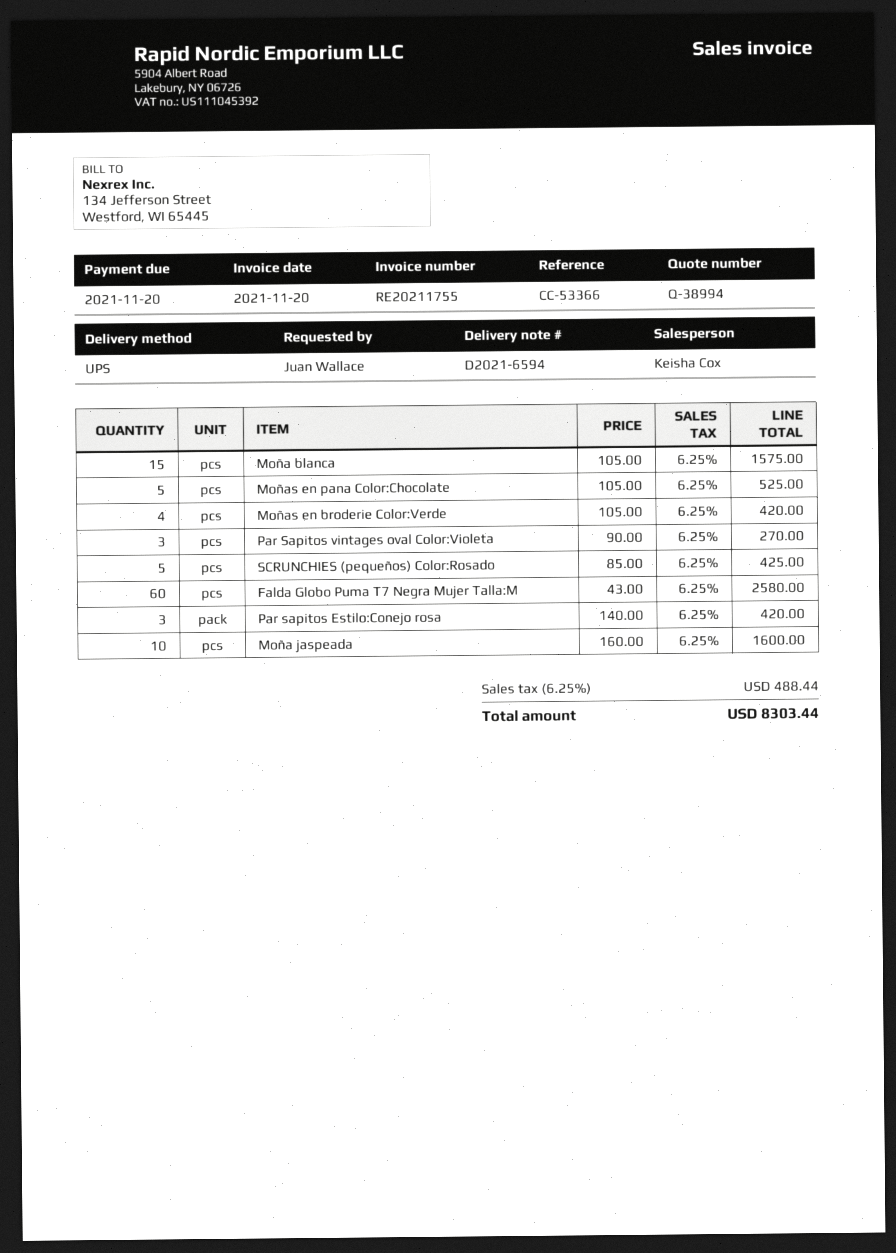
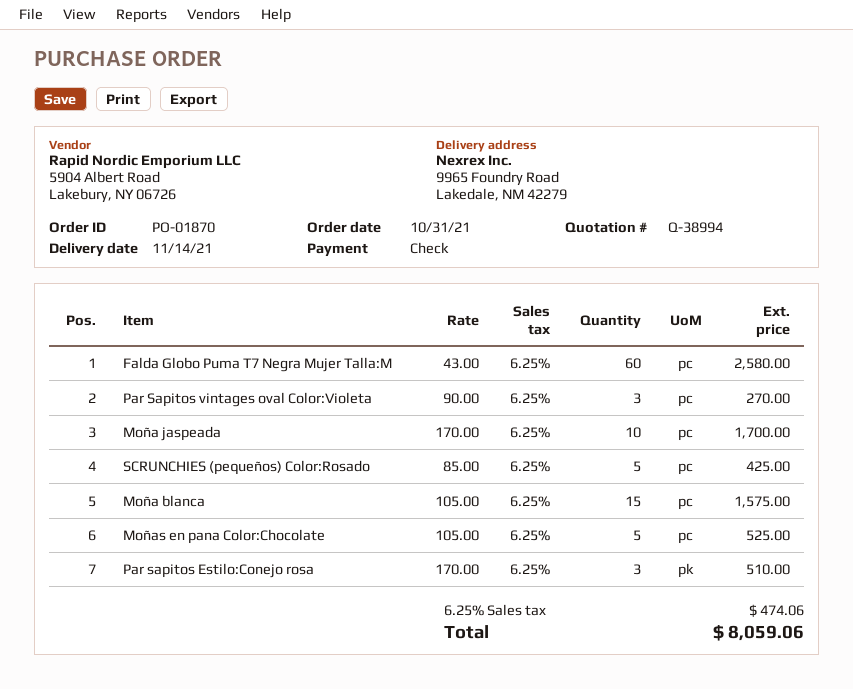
Moñas en broderie Color:Verde: 4 x 105.00 = 420.00 -> none
Par sapitos Estilo:Conejo rosa: 3 x 140.00 = 420.00 -> 3 x 170.00 = 510.00
Moña jaspeada: 10 x 160.00 = 1600.00 -> 10 x 170.00 = 1700.00
tax: 6.25% = 488.44 -> 6.25% = 474.06
total: 8303.44 -> 8059.06

